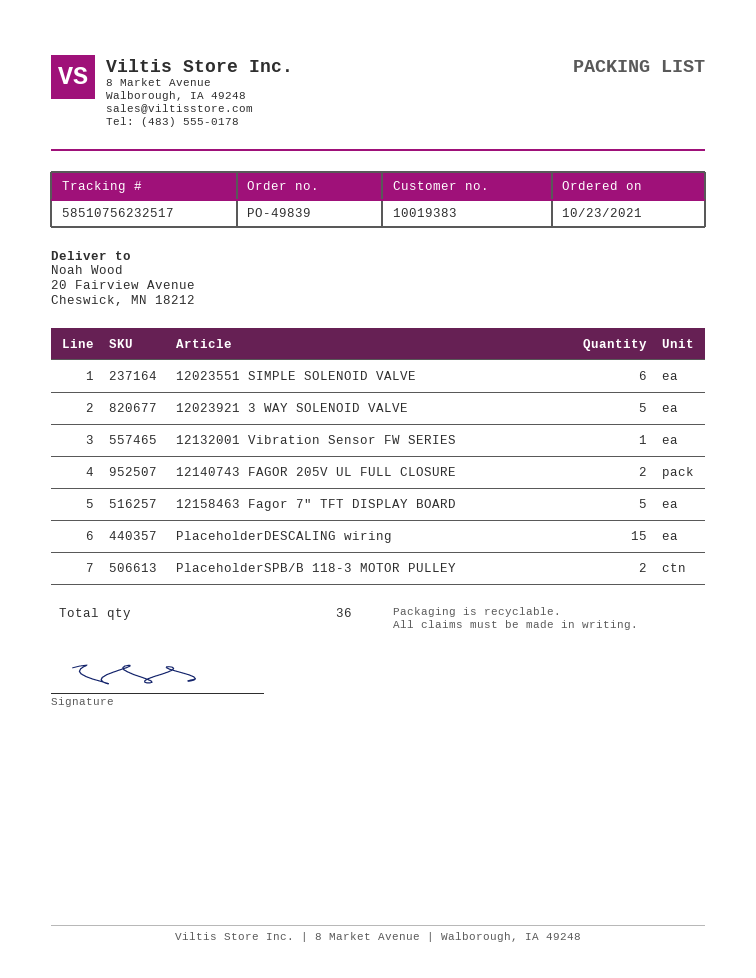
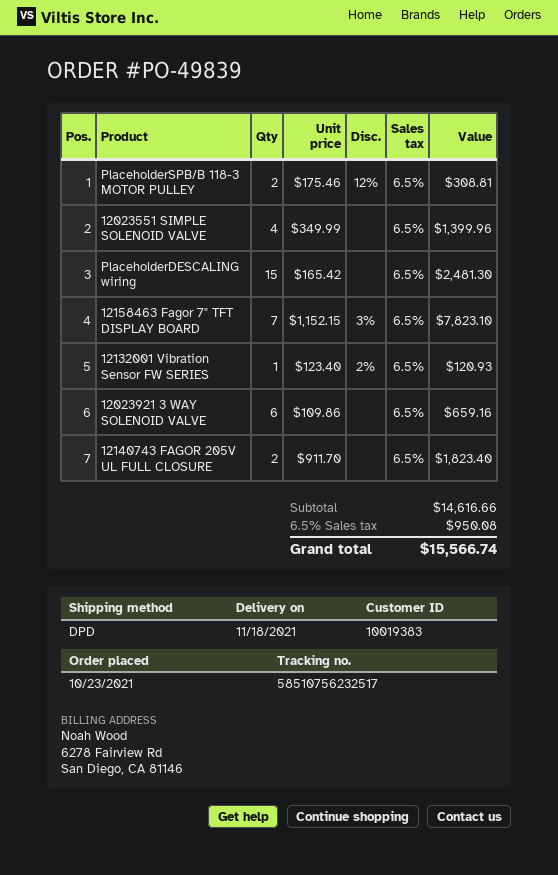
12023551 SIMPLE SOLENOID VALVE: 6 -> 4
12023921 3 WAY SOLENOID VALVE: 5 -> 6
12158463 Fagor 7" TFT DISPLAY BOARD: 5 -> 7

